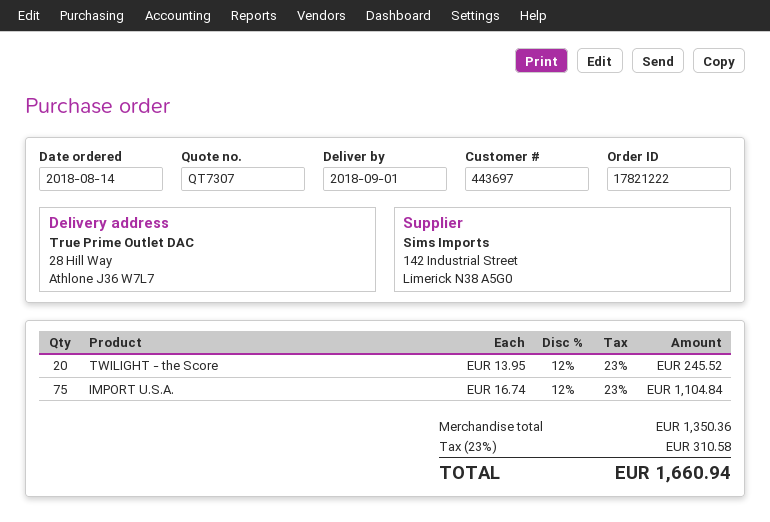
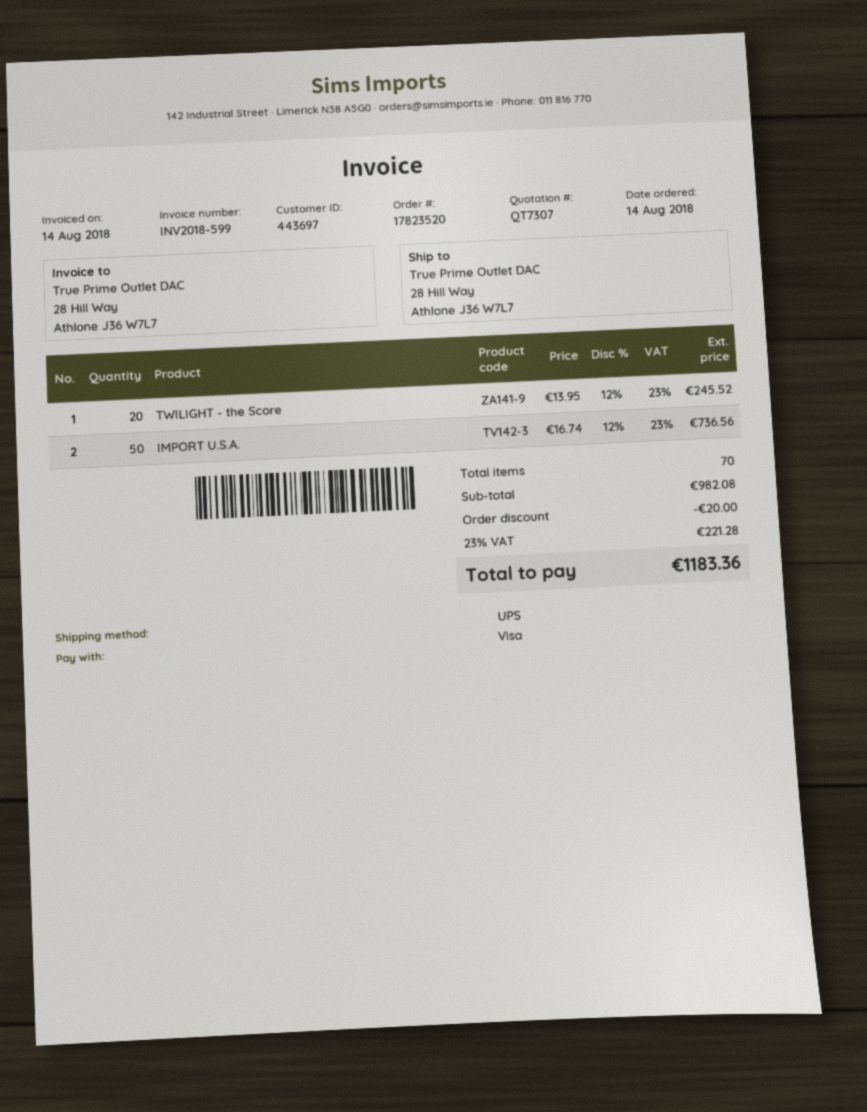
order number: 17821222 -> 17823520
IMPORT U.S.A.: 75 x 16.74 - 12% = 1104.84 -> 50 x 16.74 - 12% = 736.56
subtotal: 1350.36 -> 982.08
discount: none -> 20.00
tax: 23% = 310.58 -> 23% = 221.28
total: 1660.94 -> 1183.36

